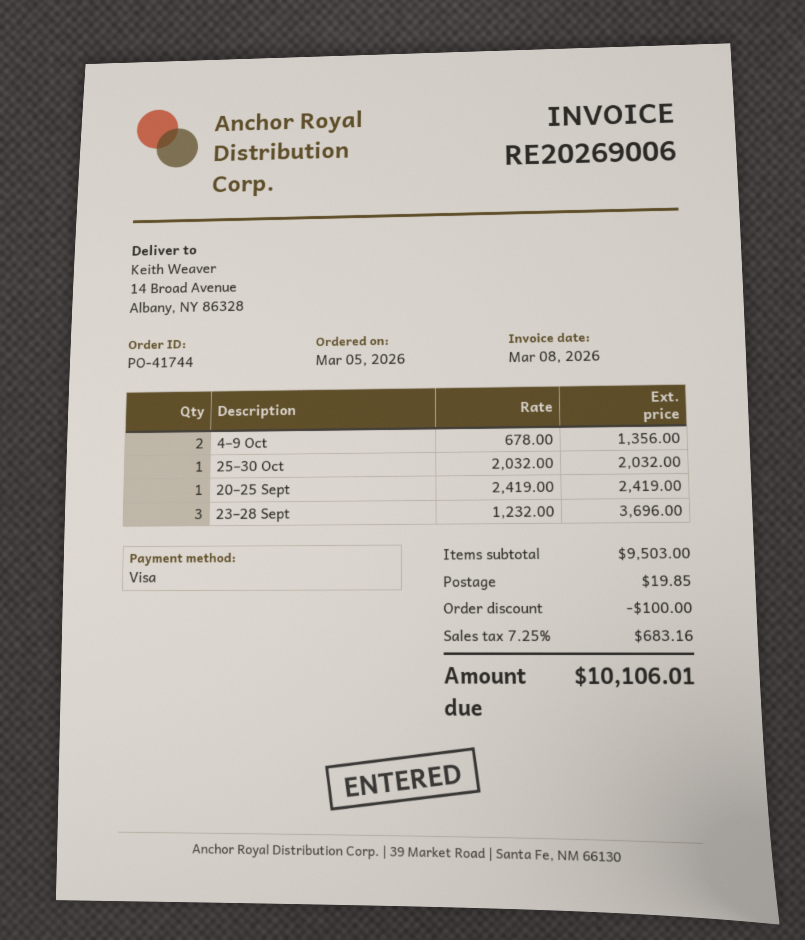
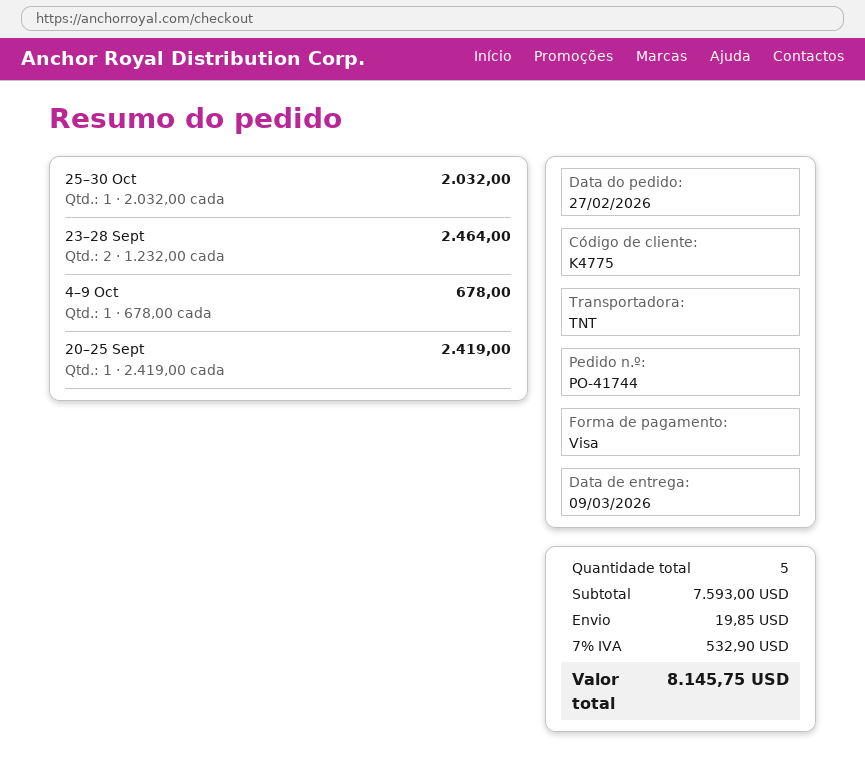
order date: 2026-03-05 -> 2026-02-27
4–9 Oct: 2 x 678.00 = 1356.00 -> 1 x 678.00 = 678.00
23–28 Sept: 3 x 1232.00 = 3696.00 -> 2 x 1232.00 = 2464.00
subtotal: 9503.00 -> 7593.00
discount: 100.00 -> none
tax: 7.25% = 683.16 -> 7% = 532.90
total: 10106.01 -> 8145.75

